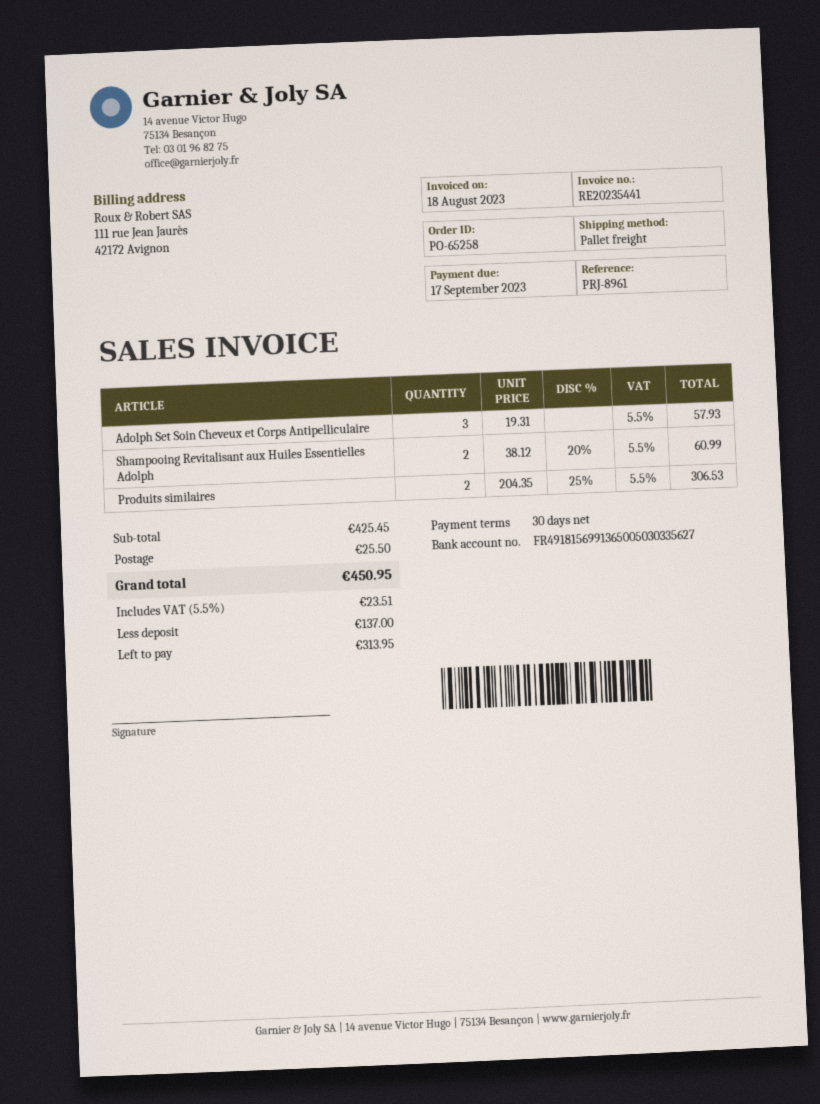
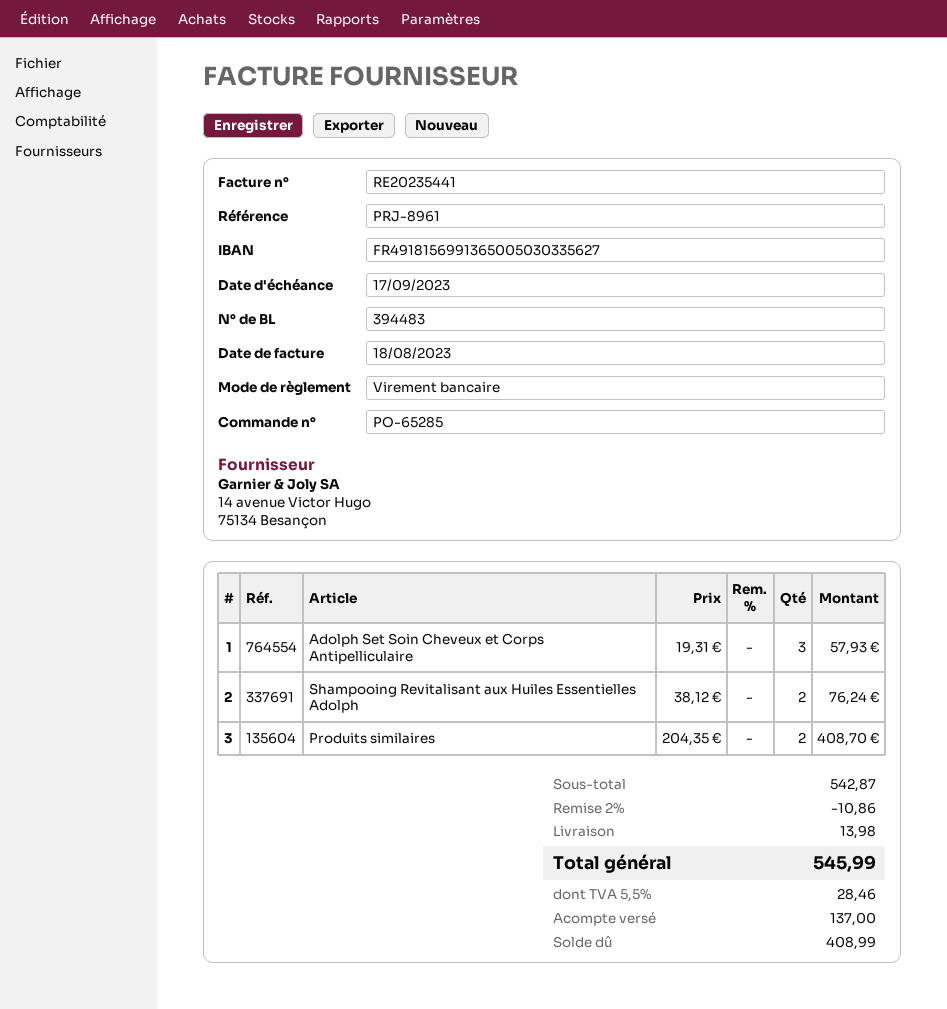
order number: PO-65258 -> PO-65285
Shampooing Revitalisant aux Huiles Essentielles Adolph: 2 x 38.12 - 20% = 60.99 -> 2 x 38.12 = 76.24
Produits similaires: 2 x 204.35 - 25% = 306.53 -> 2 x 204.35 = 408.70
subtotal: 425.45 -> 542.87
discount: none -> 2% = 10.86
shipping: 25.50 -> 13.98
tax: 5.5% = 23.51 -> 5.5% = 28.46
total: 450.95 -> 545.99
balance: 313.95 -> 408.99

